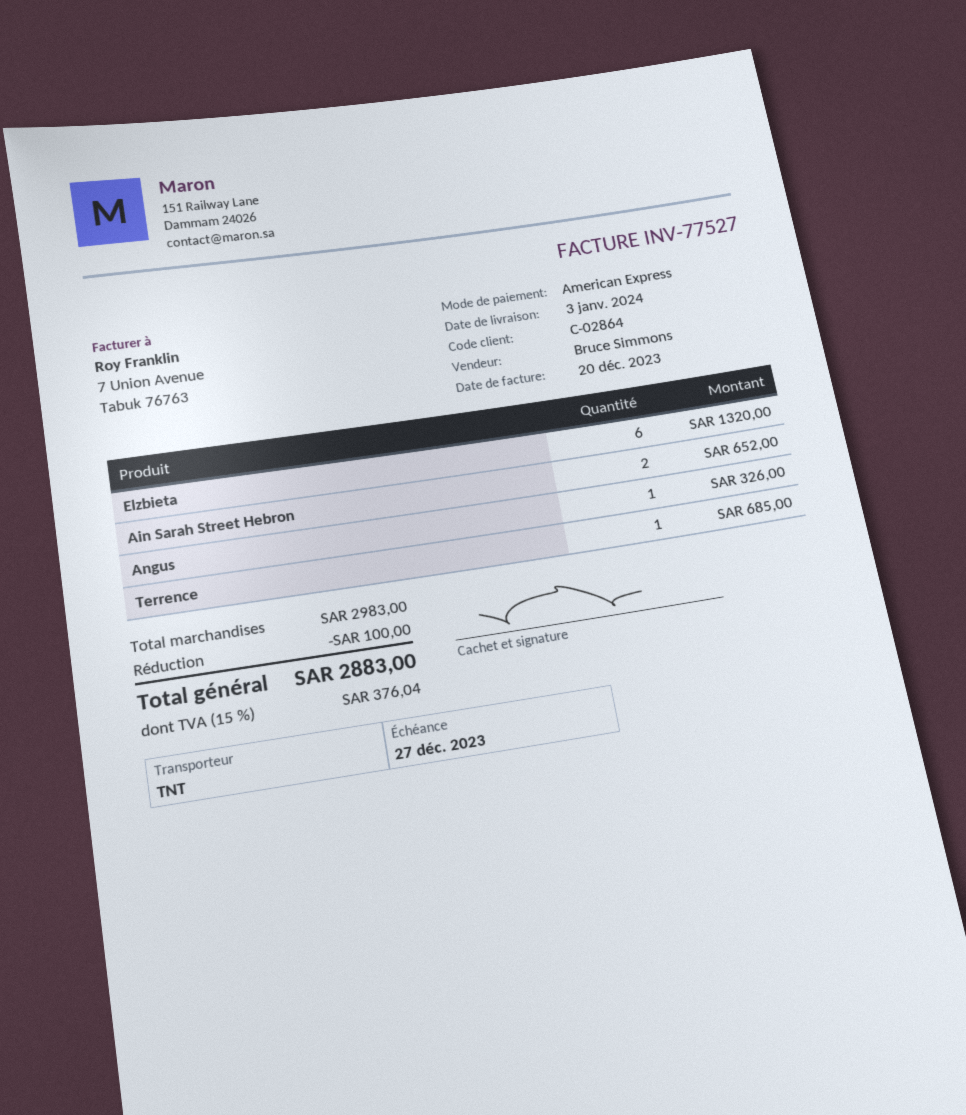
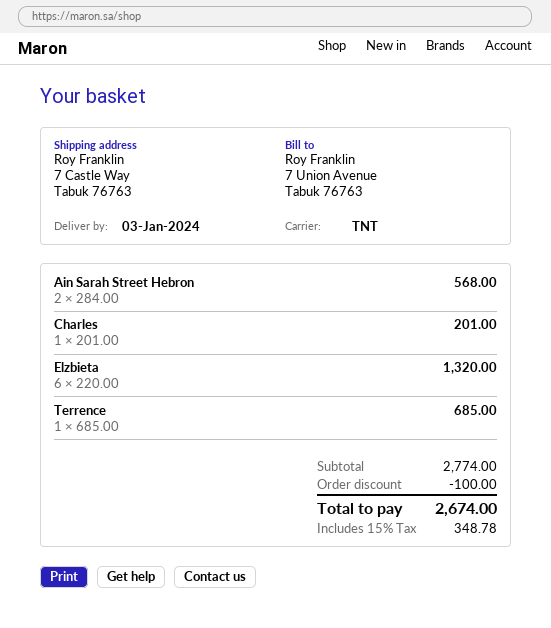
Ain Sarah Street Hebron: 2 for 652.00 -> 2 for 568.00
Angus: 1 for 326.00 -> none
Charles: none -> 1 for 201.00
subtotal: 2983.00 -> 2774.00
tax: 15% = 376.04 -> 15% = 348.78
total: 2883.00 -> 2674.00

